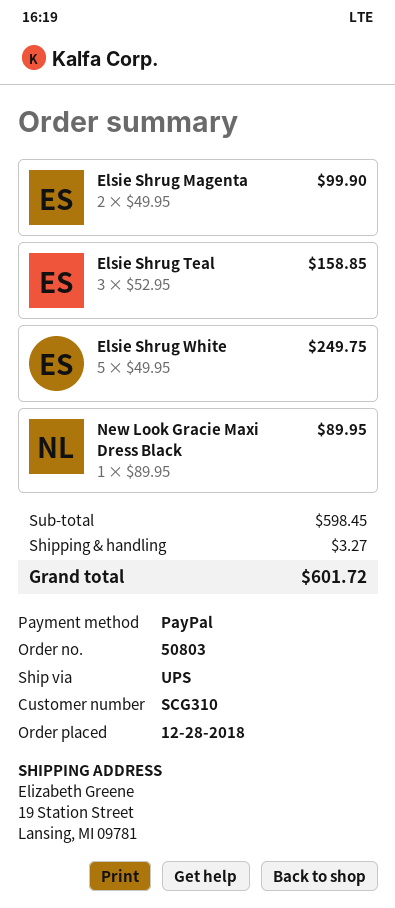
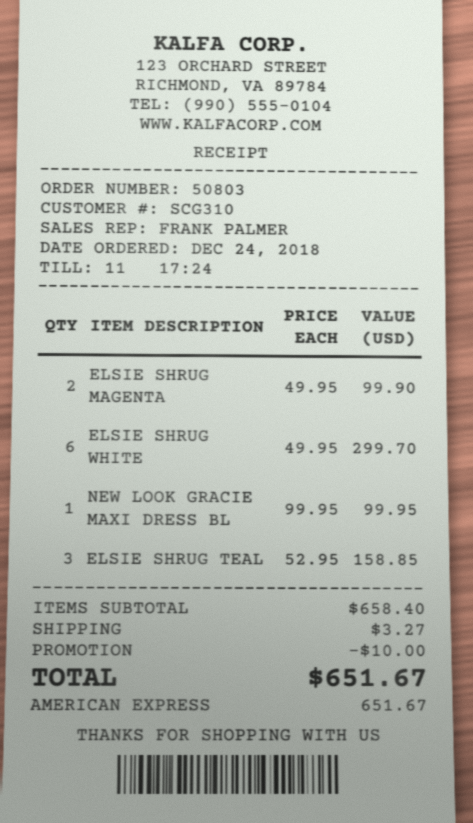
order date: 2018-12-28 -> 2018-12-24
payment method: PayPal -> American Express
Elsie Shrug White: 5 x 49.95 = 249.75 -> 6 x 49.95 = 299.70
New Look Gracie Maxi Dress Black: 1 x 89.95 = 89.95 -> 1 x 99.95 = 99.95
subtotal: 598.45 -> 658.40
discount: none -> 10.00
total: 601.72 -> 651.67

